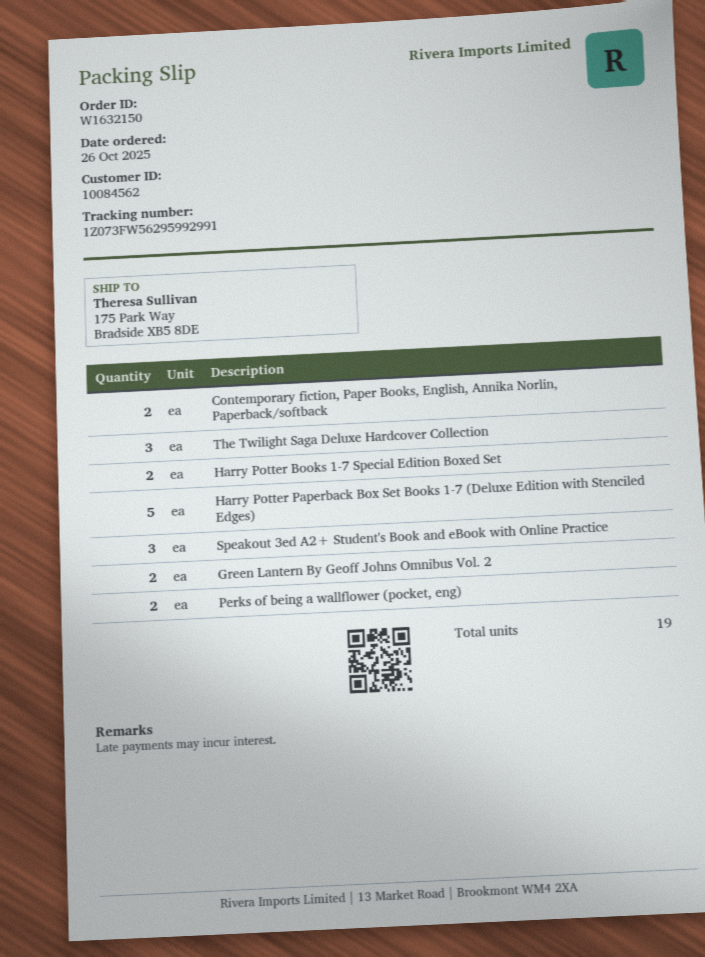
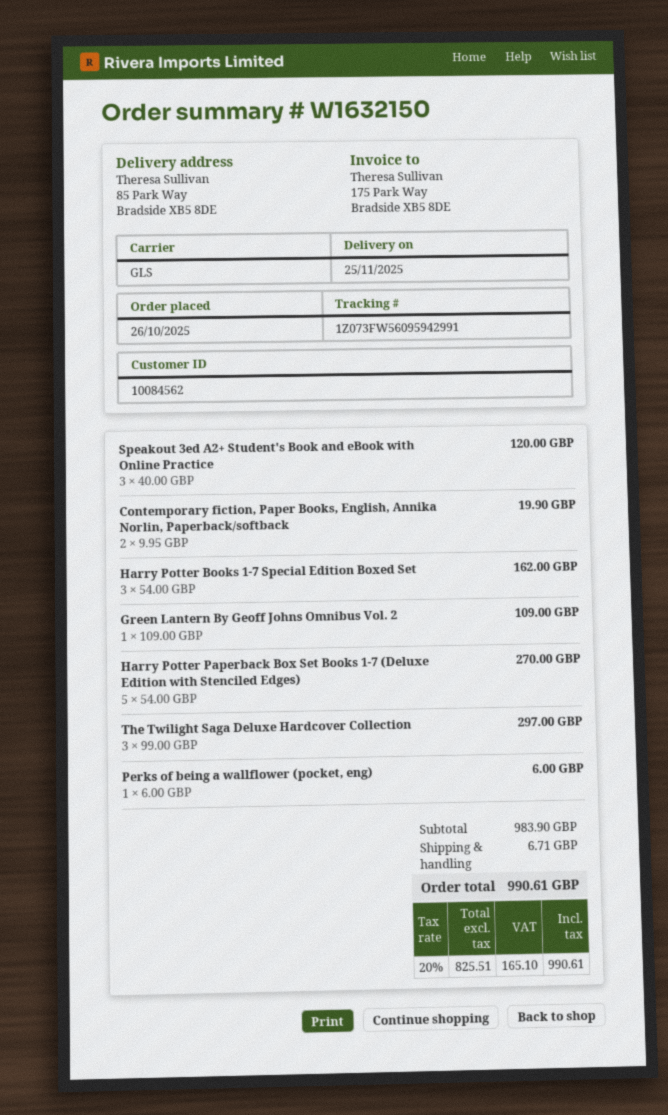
tracking number: 1Z073FW56295992991 -> 1Z073FW56095942991
ship to: 175 Park Way, Bradside XB5 8DE -> 85 Park Way, Bradside XB5 8DE
Harry Potter Books 1-7 Special Edition Boxed Set: 2 -> 3
Green Lantern By Geoff Johns Omnibus Vol. 2: 2 -> 1
Perks of being a wallflower (pocket, eng): 2 -> 1

